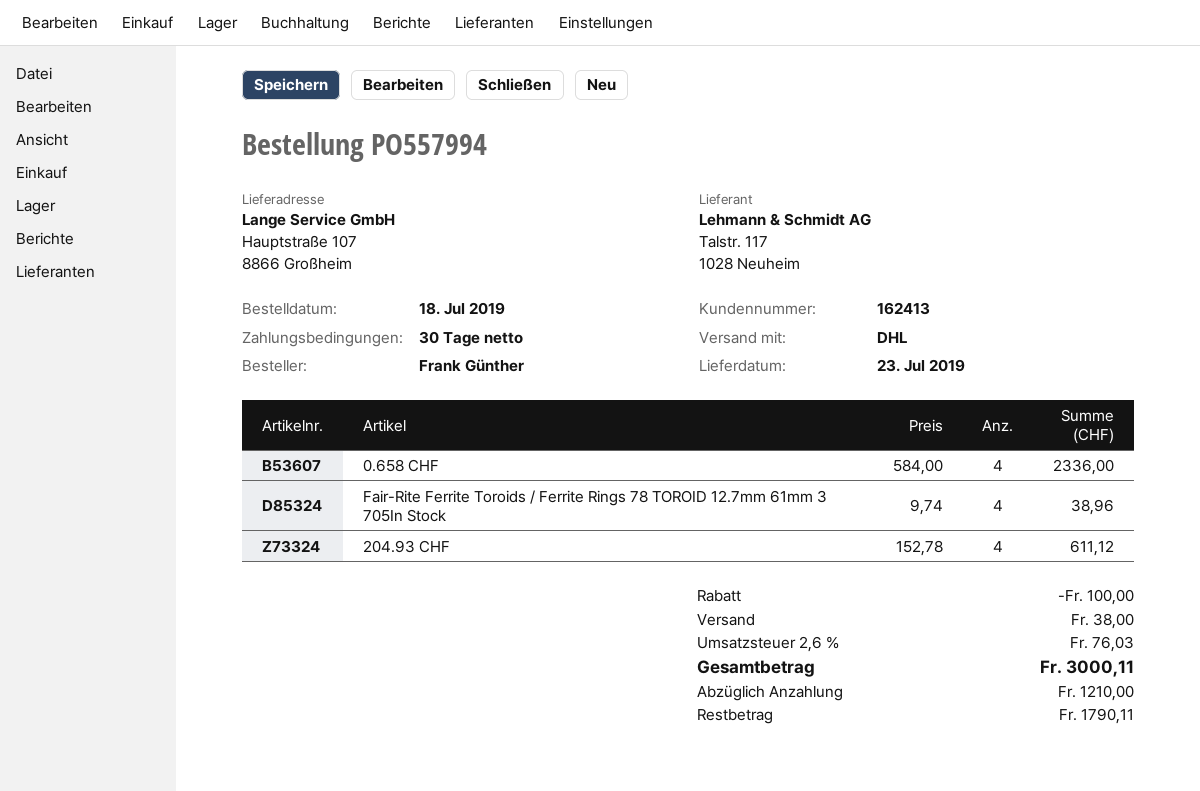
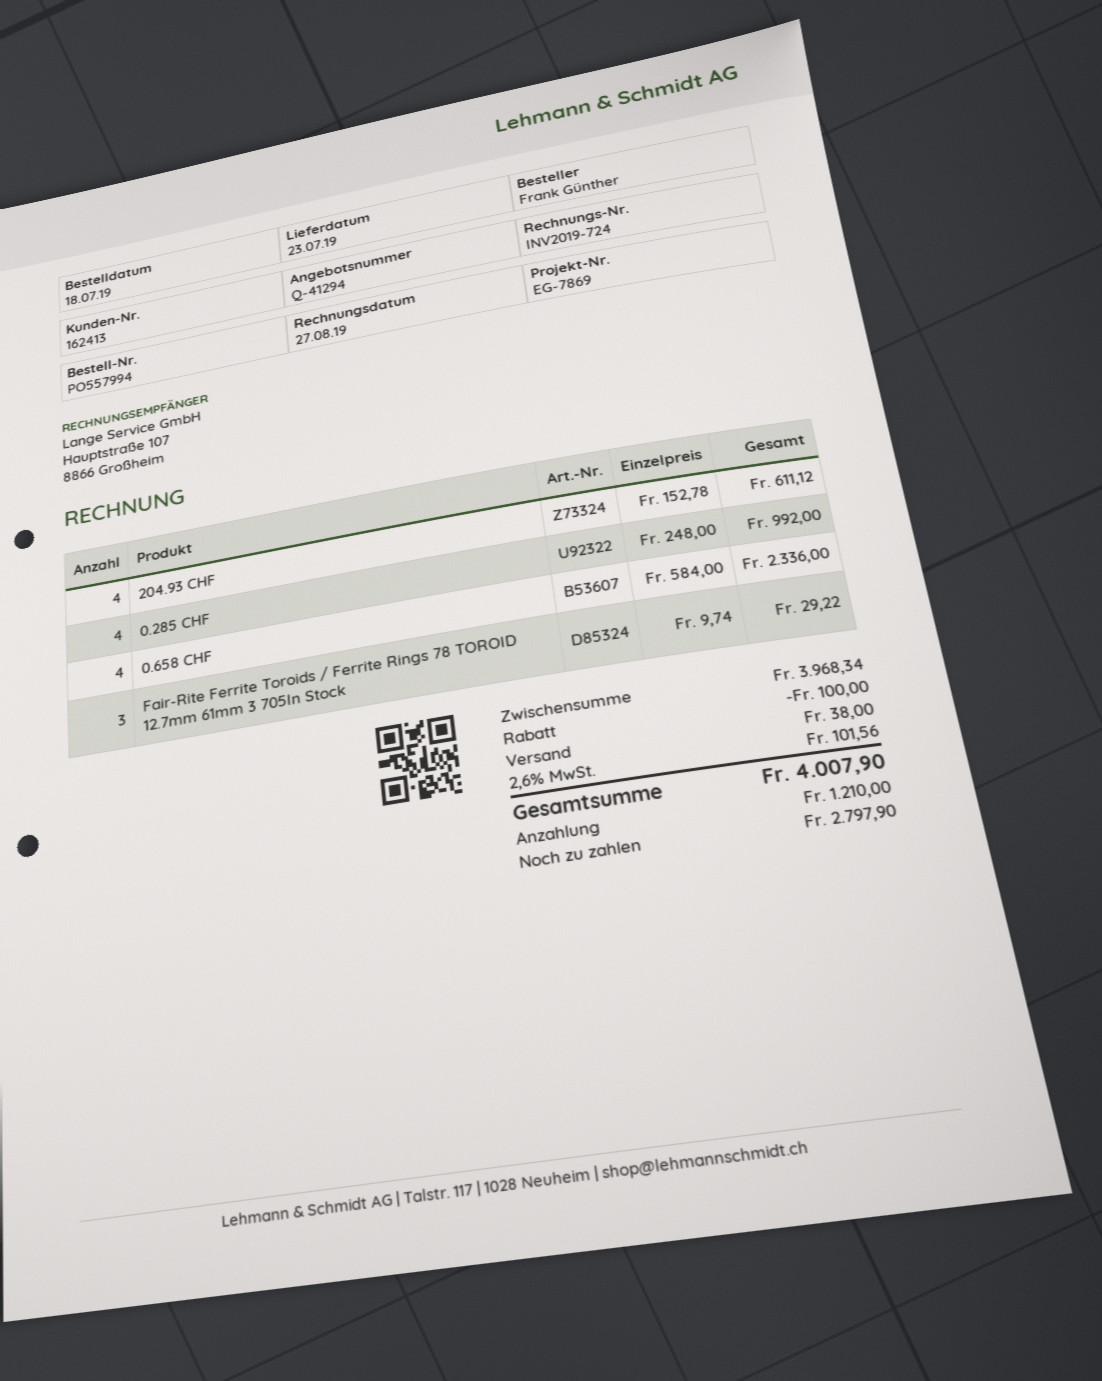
Fair-Rite Ferrite Toroids / Ferrite Rings 78 TOROID 12.7mm 61mm 3 705In Stock: 4 x 9.74 = 38.96 -> 3 x 9.74 = 29.22
0.285 CHF: none -> 4 x 248.00 = 992.00
tax: 2.6% = 76.03 -> 2.6% = 101.56
total: 3000.11 -> 4007.90
balance: 1790.11 -> 2797.90

